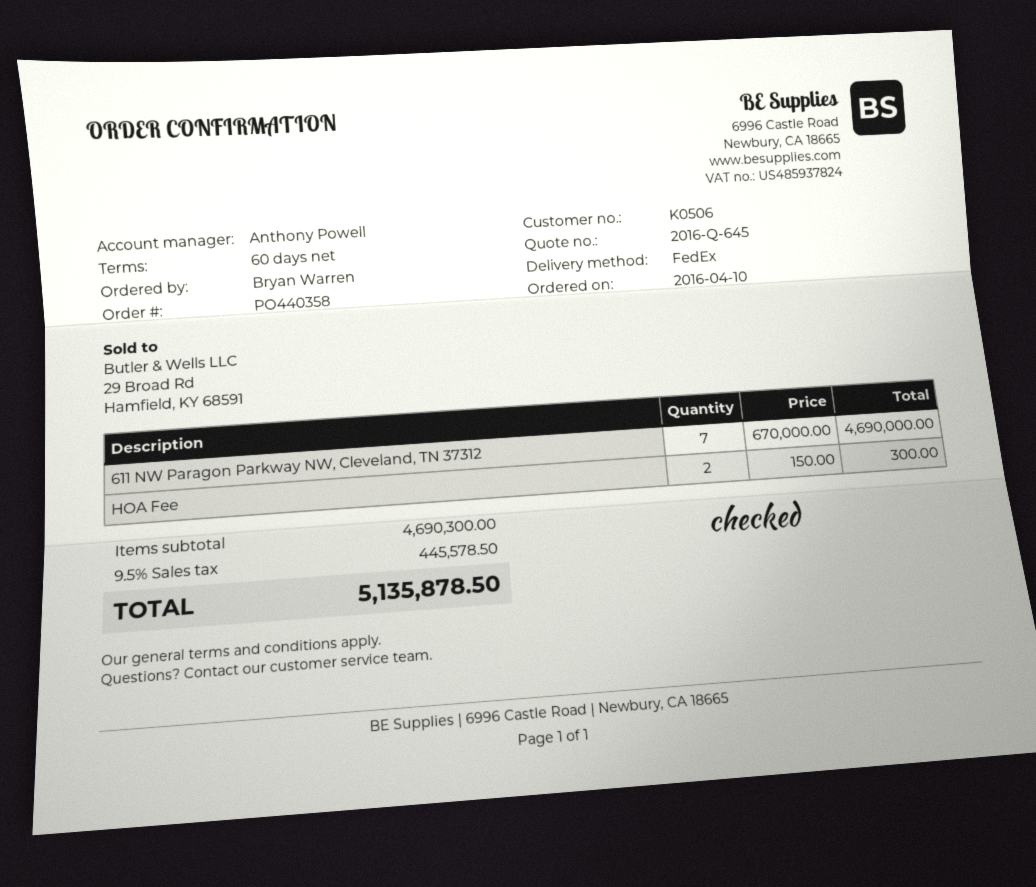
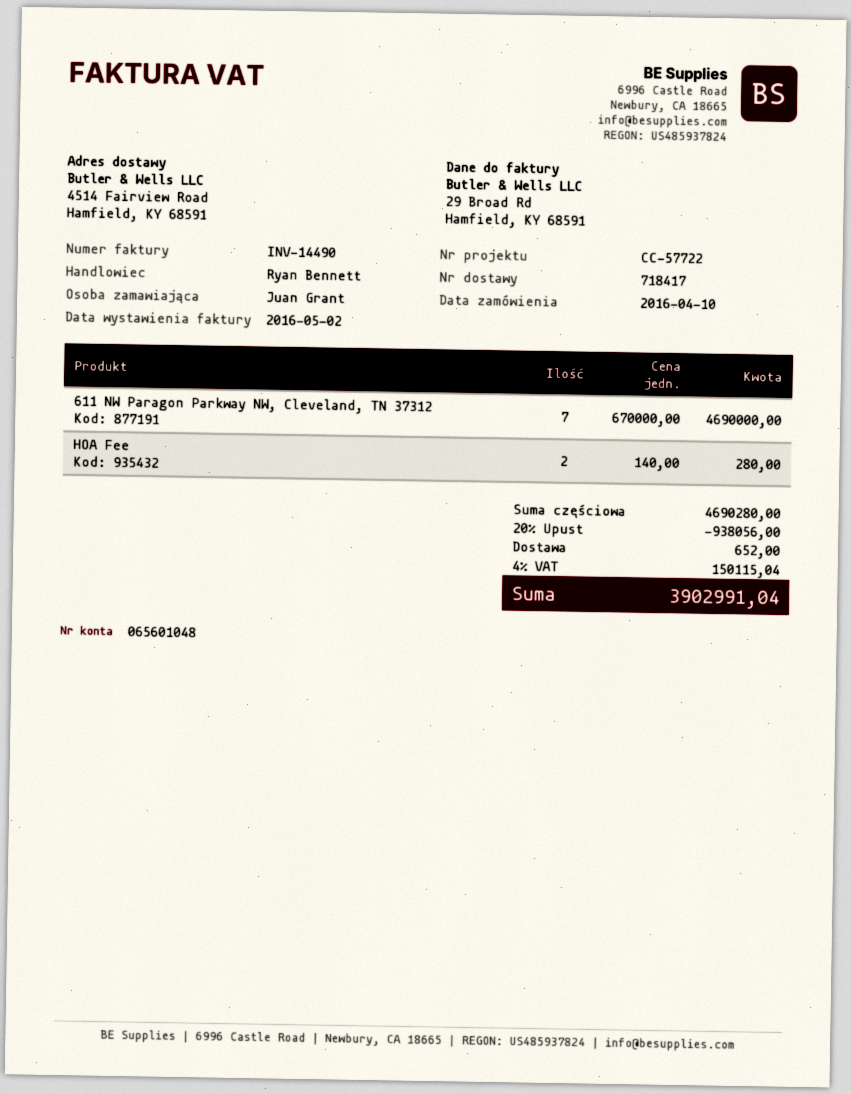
ordered by: Bryan Warren -> Juan Grant
sales rep: Anthony Powell -> Ryan Bennett
HOA Fee: 2 x 150.00 = 300.00 -> 2 x 140.00 = 280.00
subtotal: 4690300.00 -> 4690280.00
discount: none -> 20% = 938056.00
shipping: none -> 652.00
tax: 9.5% = 445578.50 -> 4% = 150115.04
total: 5135878.50 -> 3902991.04

